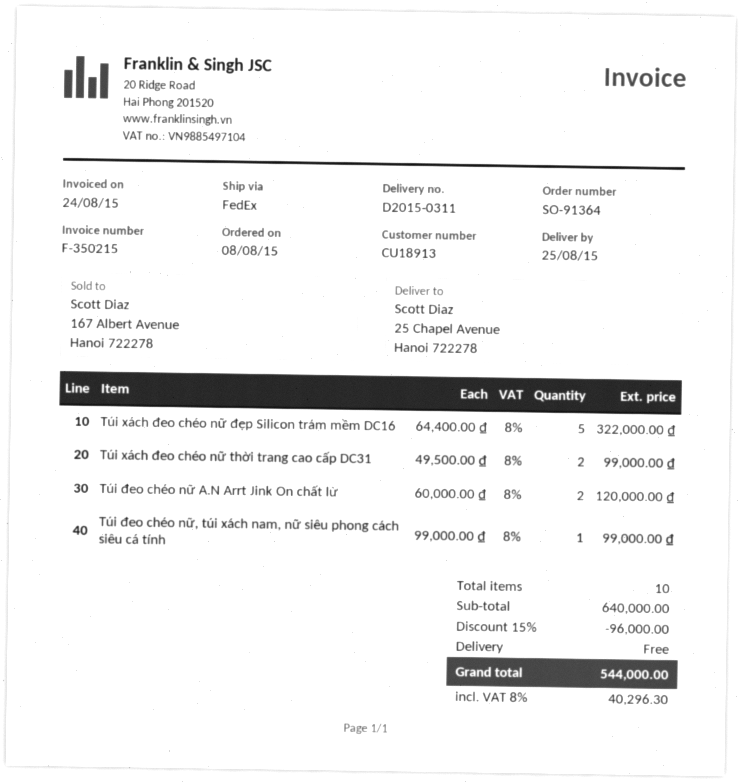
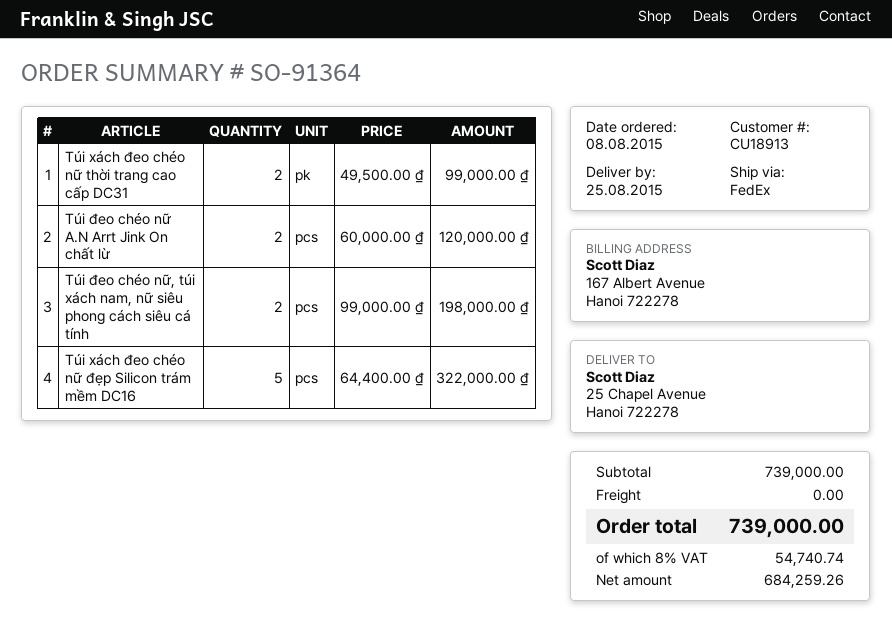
Túi đeo chéo nữ, túi xách nam, nữ siêu phong cách siêu cá tính: 1 x 99000.00 = 99000.00 -> 2 x 99000.00 = 198000.00
subtotal: 640000.00 -> 739000.00
discount: 15% = 96000.00 -> none
tax: 8% = 40296.30 -> 8% = 54740.74
total: 544000.00 -> 739000.00

